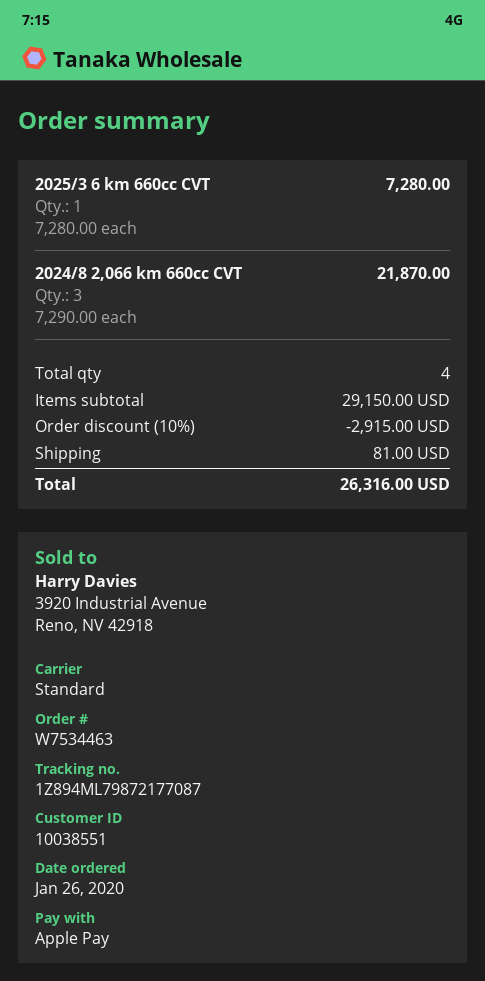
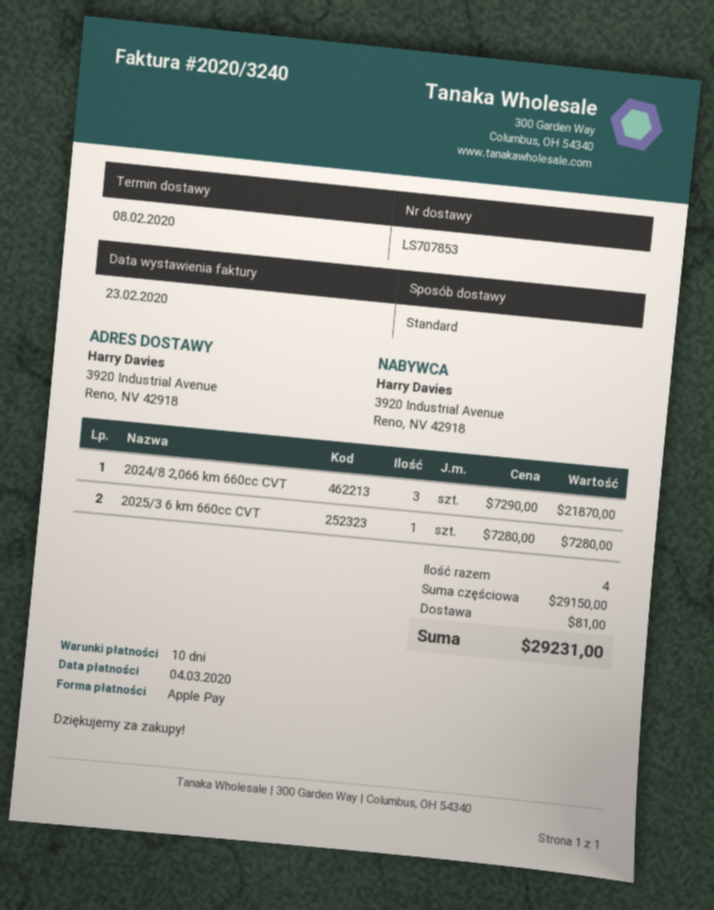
discount: 10% = 2915.00 -> none
total: 26316.00 -> 29231.00

